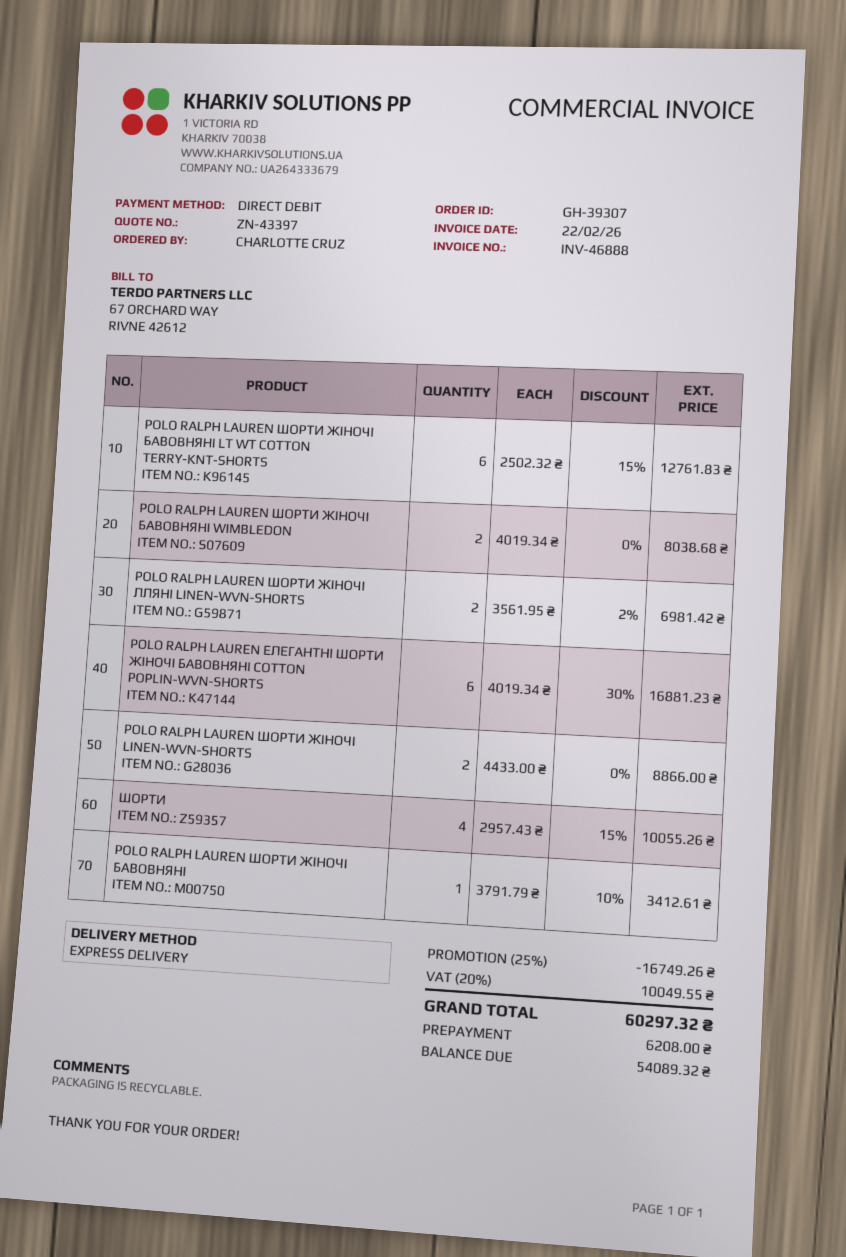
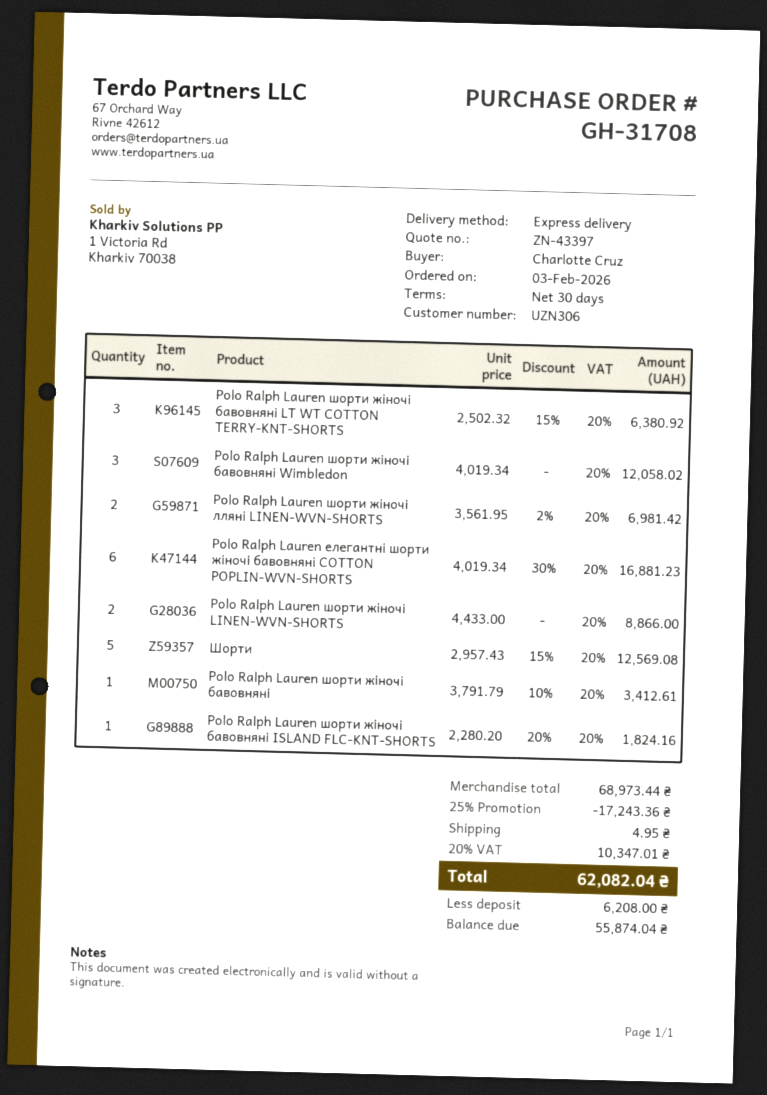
order number: GH-39307 -> GH-31708
POLO RALPH LAUREN ШОРТИ ЖІНОЧІ БАВОВНЯНІ LT WT COTTON TERRY-KNT-SHORTS: 6 x 2502.32 - 15% = 12761.83 -> 3 x 2502.32 - 15% = 6380.92
POLO RALPH LAUREN ШОРТИ ЖІНОЧІ БАВОВНЯНІ WIMBLEDON: 2 x 4019.34 = 8038.68 -> 3 x 4019.34 = 12058.02
ШОРТИ: 4 x 2957.43 - 15% = 10055.26 -> 5 x 2957.43 - 15% = 12569.08
Polo Ralph Lauren шорти жіночі бавовняні ISLAND FLC-KNT-SHORTS: none -> 1 x 2280.20 - 20% = 1824.16
discount: 25% = 16749.26 -> 25% = 17243.36
shipping: none -> 4.95
tax: 20% = 10049.55 -> 20% = 10347.01
total: 60297.32 -> 62082.04
balance: 54089.32 -> 55874.04

